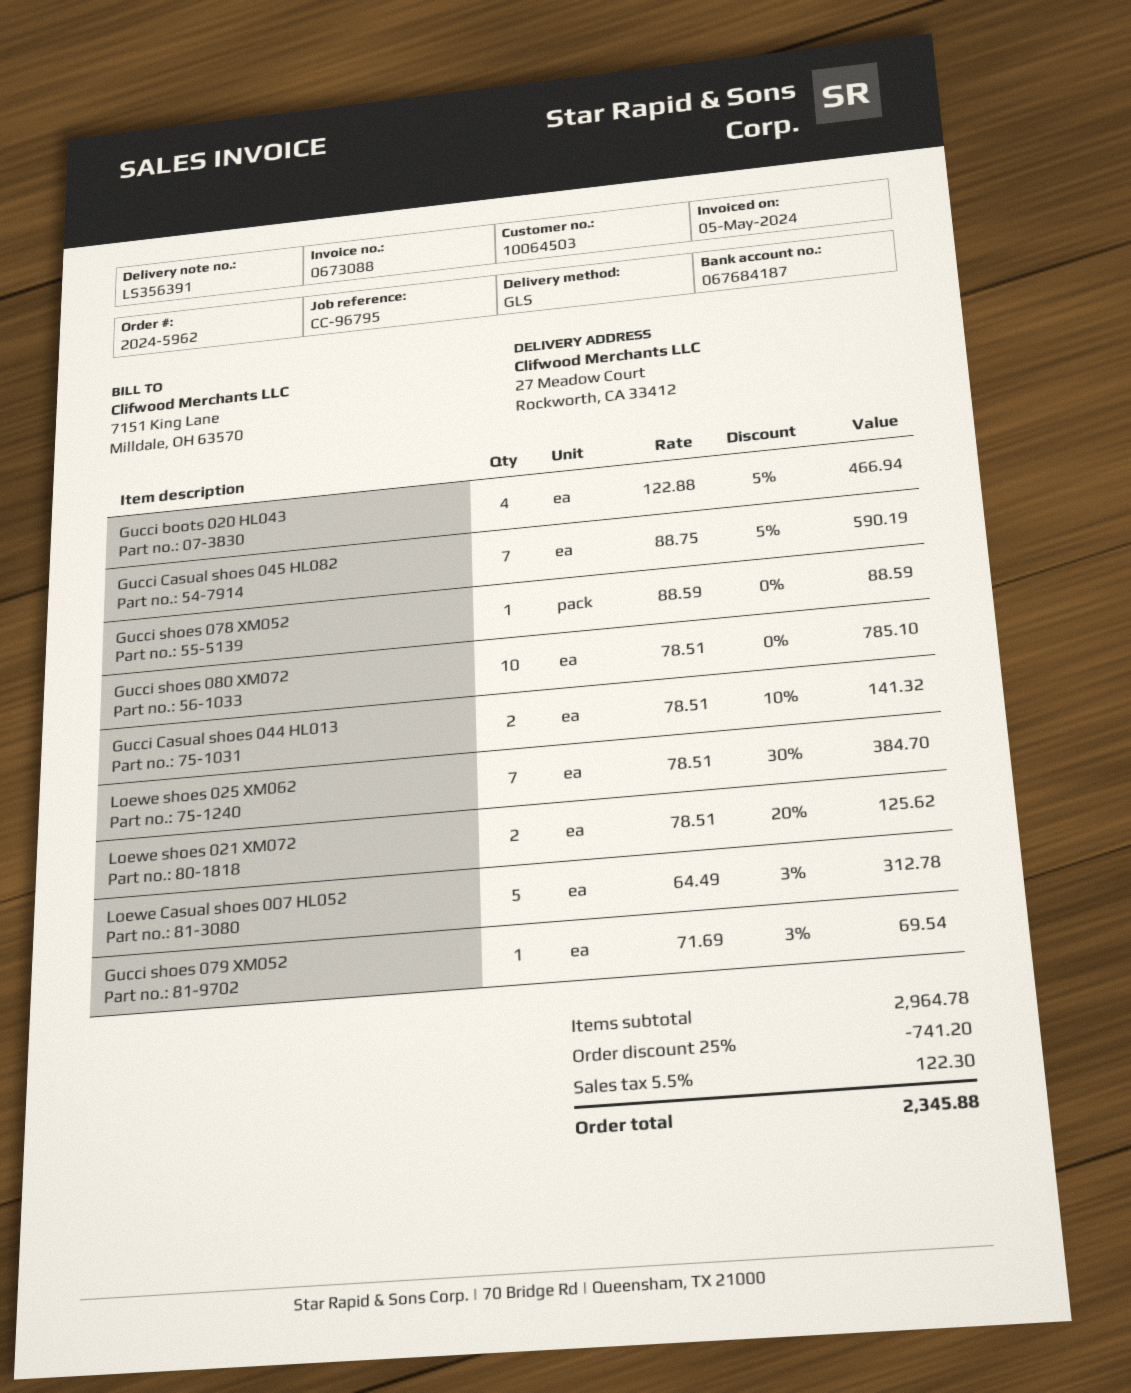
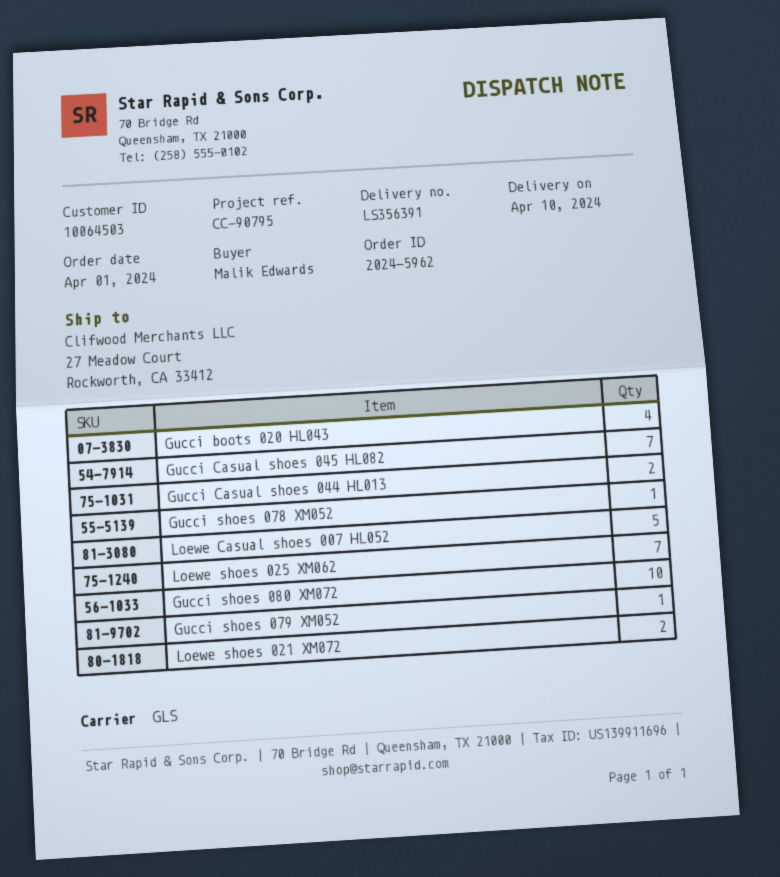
reference: CC-96795 -> CC-90795

